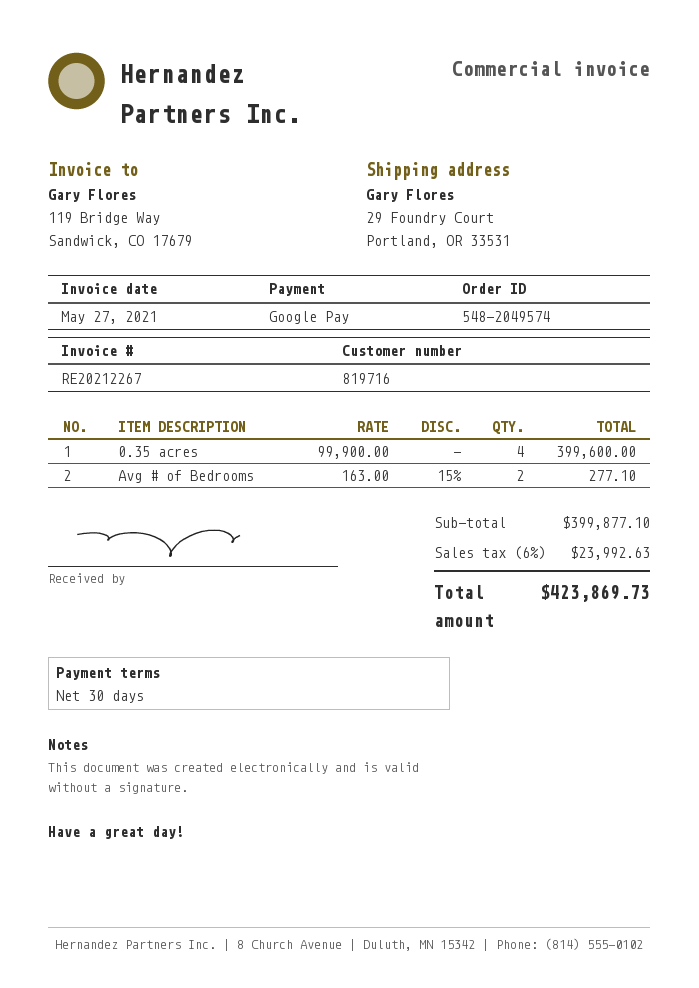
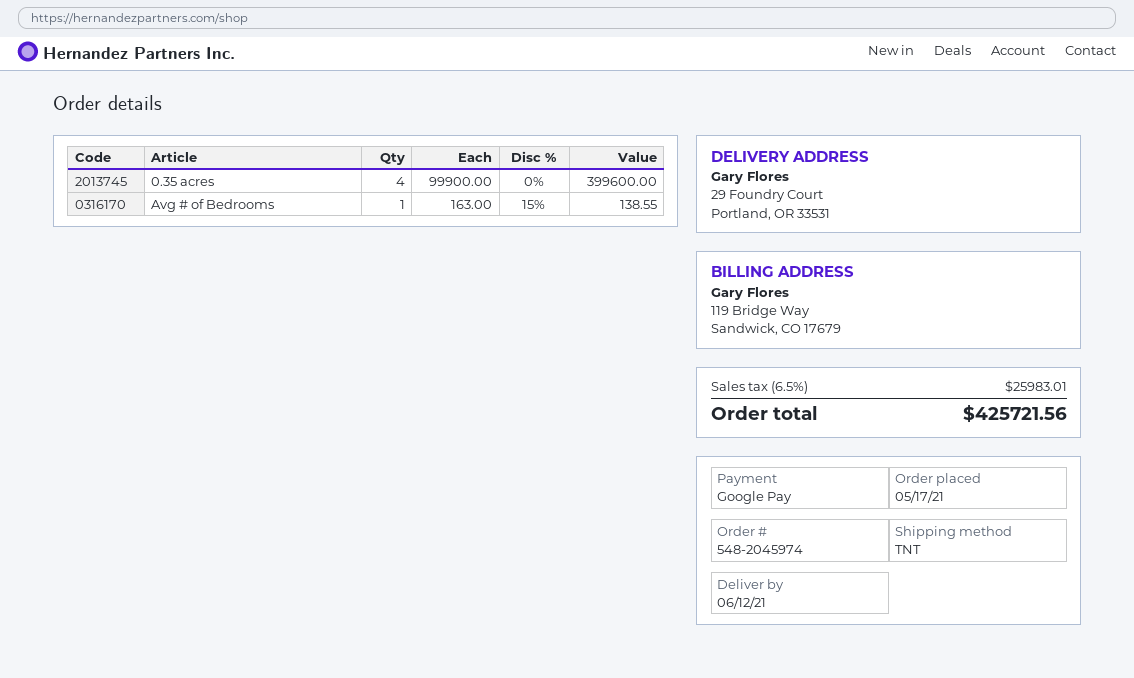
order number: 548-2049574 -> 548-2045974
Avg # of Bedrooms: 2 x 163.00 - 15% = 277.10 -> 1 x 163.00 - 15% = 138.55
tax: 6% = 23992.63 -> 6.5% = 25983.01
total: 423869.73 -> 425721.56

